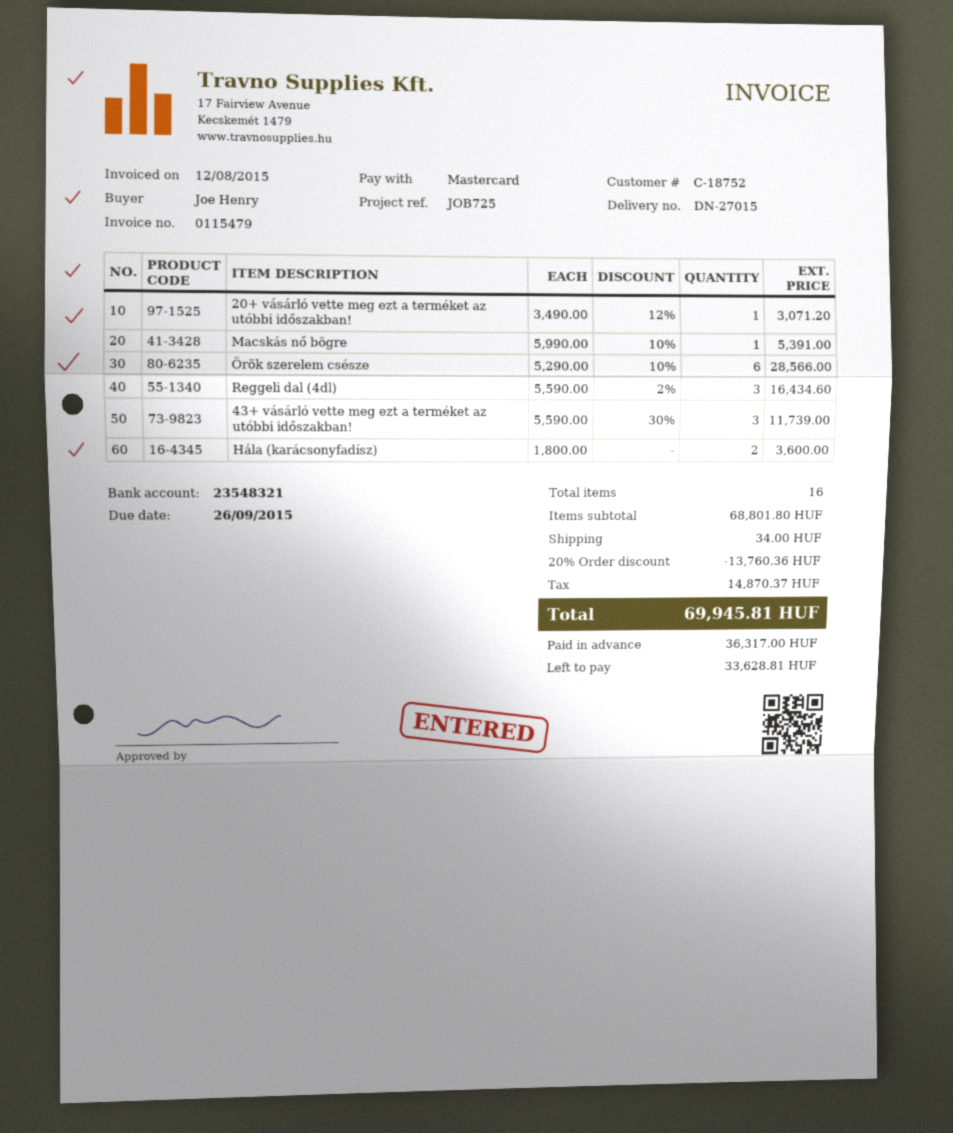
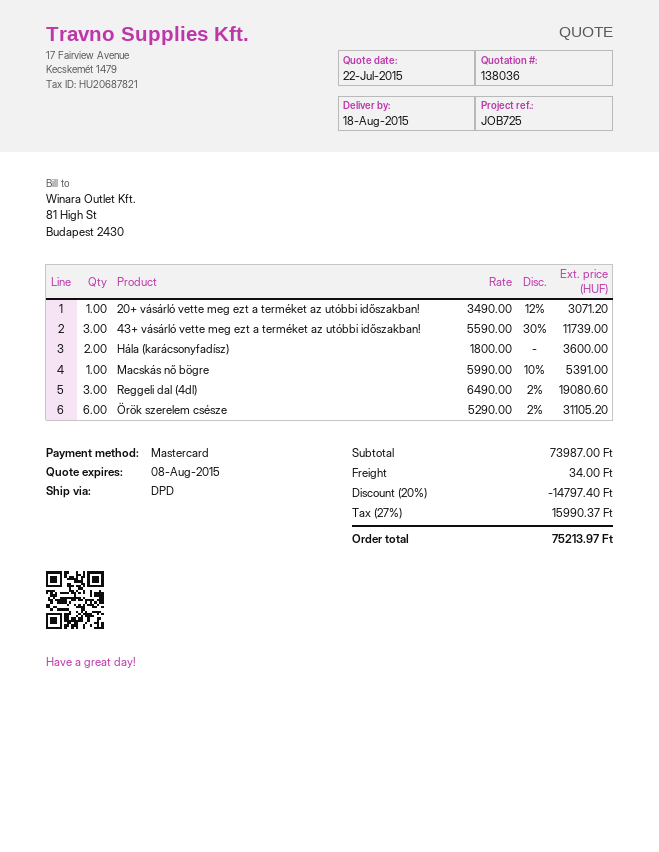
Örök szerelem csésze: 6 x 5290.00 - 10% = 28566.00 -> 6 x 5290.00 - 2% = 31105.20
Reggeli dal (4dl): 3 x 5590.00 - 2% = 16434.60 -> 3 x 6490.00 - 2% = 19080.60
subtotal: 68801.80 -> 73987.00
discount: 20% = 13760.36 -> 20% = 14797.40
tax: 14870.37 -> 15990.37
total: 69945.81 -> 75213.97

